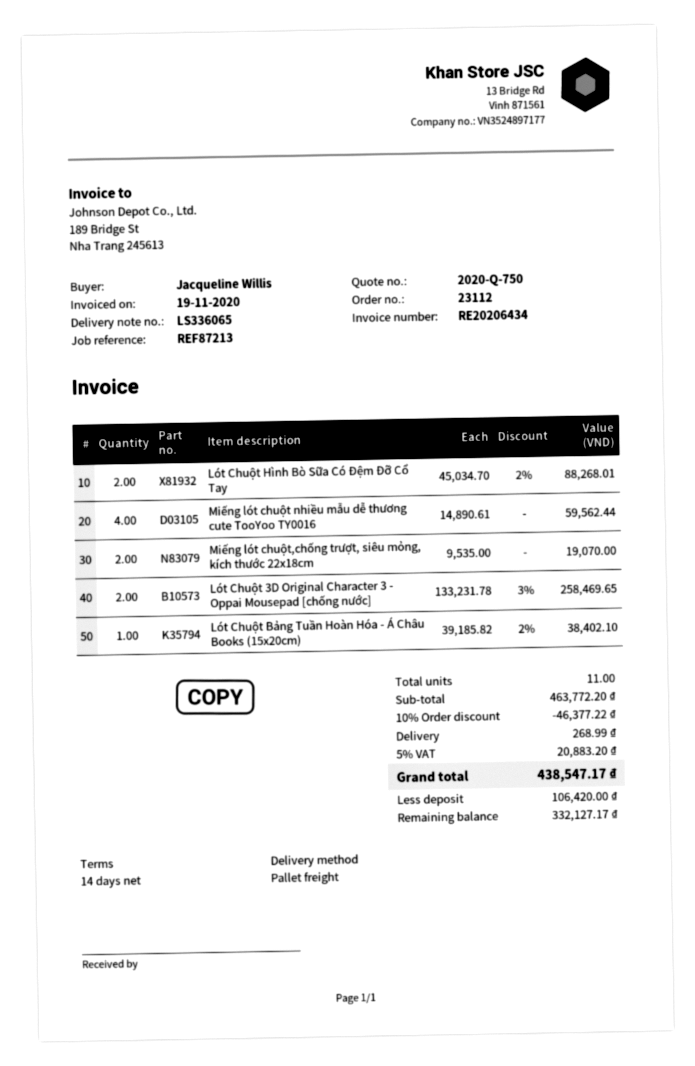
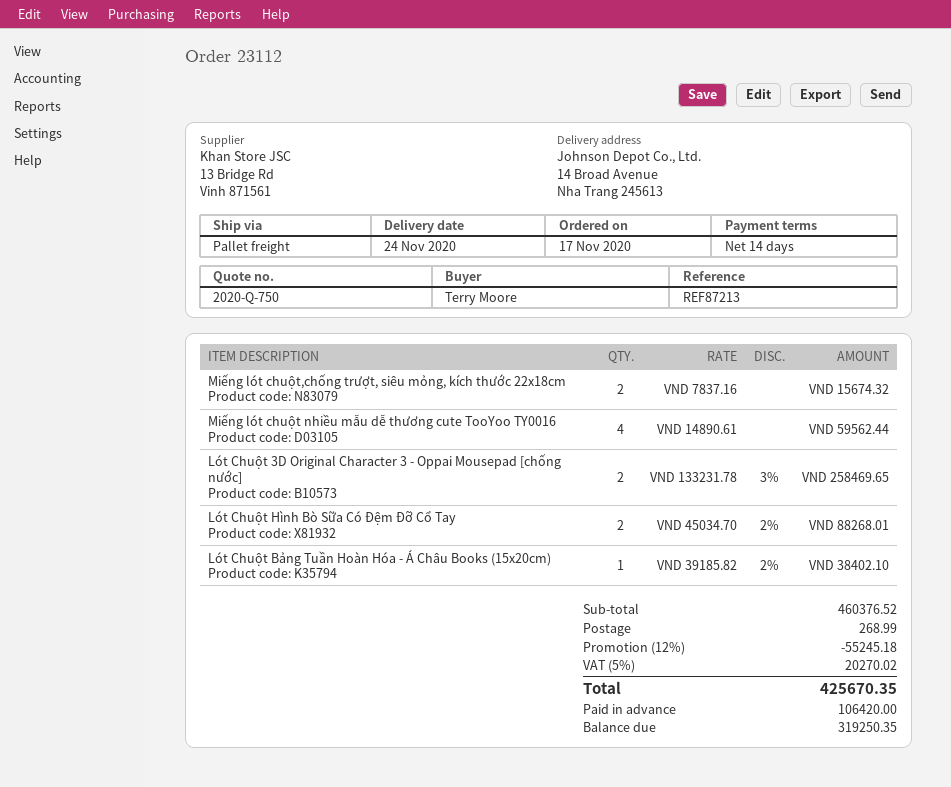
ordered by: Jacqueline Willis -> Terry Moore
Miếng lót chuột,chống trượt, siêu mỏng, kích thước 22x18cm: 2 x 9535.00 = 19070.00 -> 2 x 7837.16 = 15674.32
subtotal: 463772.20 -> 460376.52
discount: 10% = 46377.22 -> 12% = 55245.18
tax: 5% = 20883.20 -> 5% = 20270.02
total: 438547.17 -> 425670.35
balance: 332127.17 -> 319250.35

